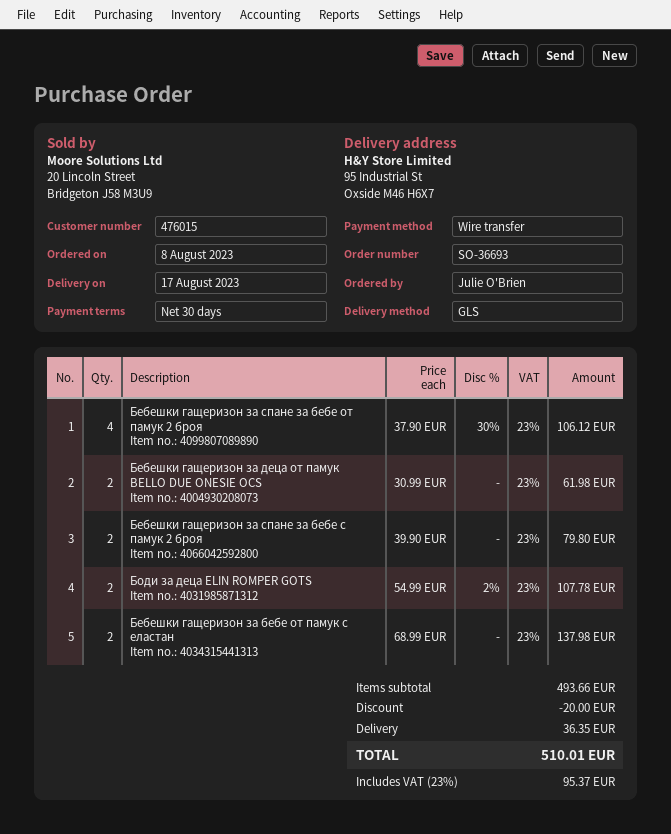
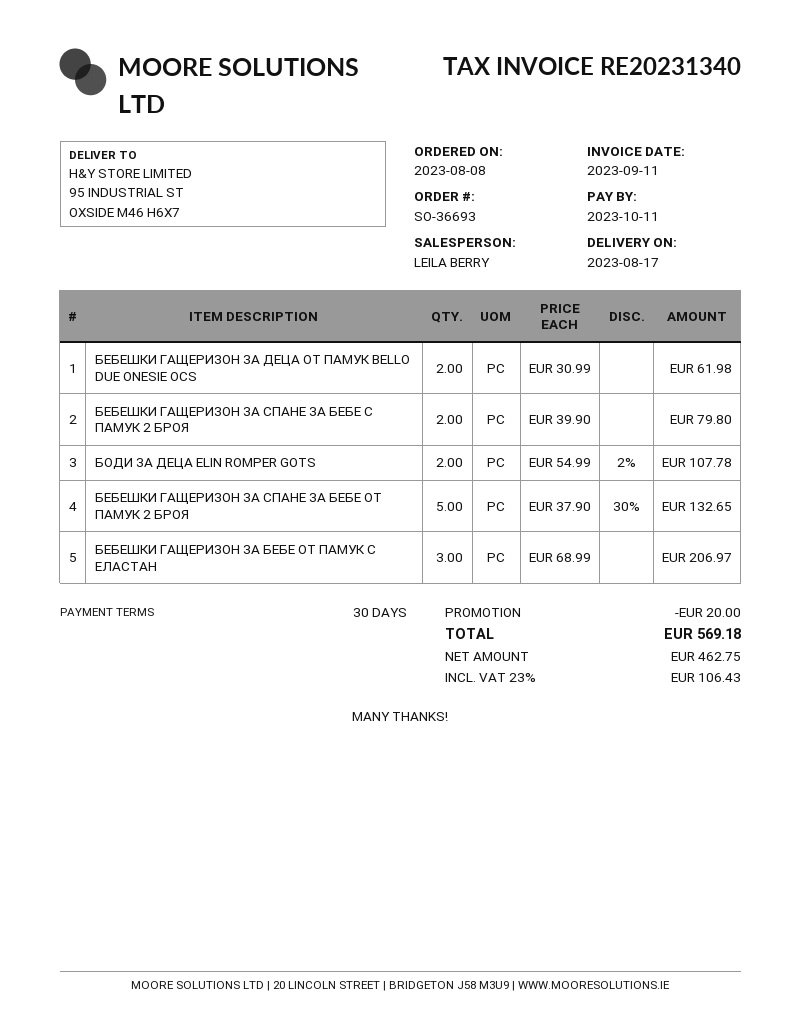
Бебешки гащеризон за спане за бебе от памук 2 броя: 4 x 37.90 - 30% = 106.12 -> 5 x 37.90 - 30% = 132.65
Бебешки гащеризон за бебе от памук с еластан: 2 x 68.99 = 137.98 -> 3 x 68.99 = 206.97
shipping: 36.35 -> none
tax: 23% = 95.37 -> 23% = 106.43
total: 510.01 -> 569.18

